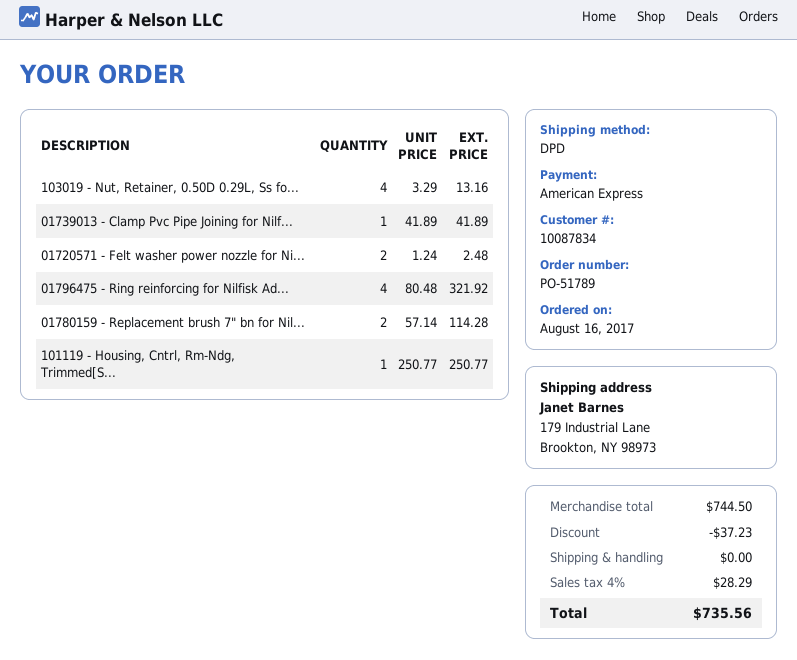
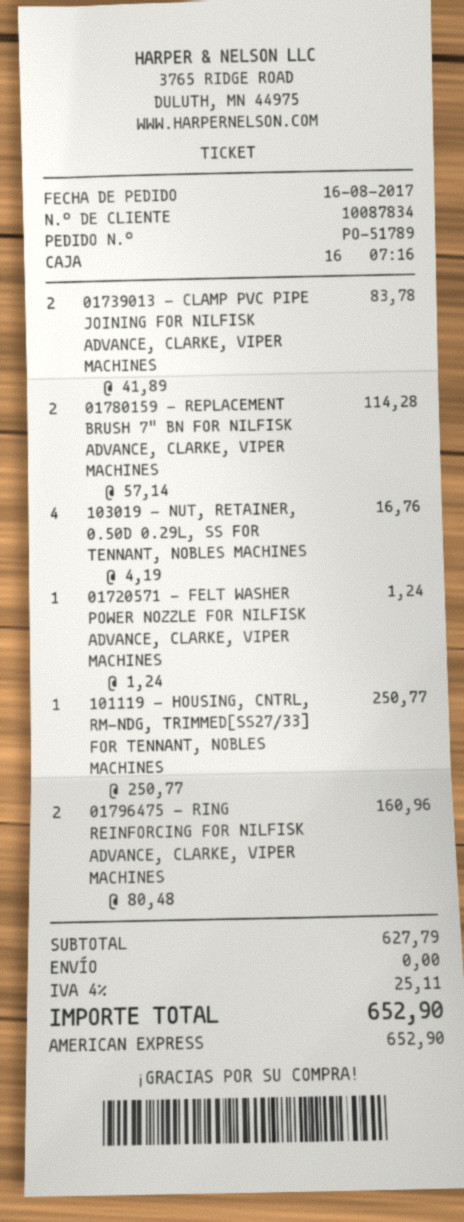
103019 - Nut, Retainer, 0.50D 0.29L, Ss fo...: 4 x 3.29 = 13.16 -> 4 x 4.19 = 16.76
01739013 - Clamp Pvc Pipe Joining for Nilf...: 1 x 41.89 = 41.89 -> 2 x 41.89 = 83.78
01720571 - Felt washer power nozzle for Ni...: 2 x 1.24 = 2.48 -> 1 x 1.24 = 1.24
01796475 - Ring reinforcing for Nilfisk Ad...: 4 x 80.48 = 321.92 -> 2 x 80.48 = 160.96
subtotal: 744.50 -> 627.79
discount: 37.23 -> none
tax: 4% = 28.29 -> 4% = 25.11
total: 735.56 -> 652.90

